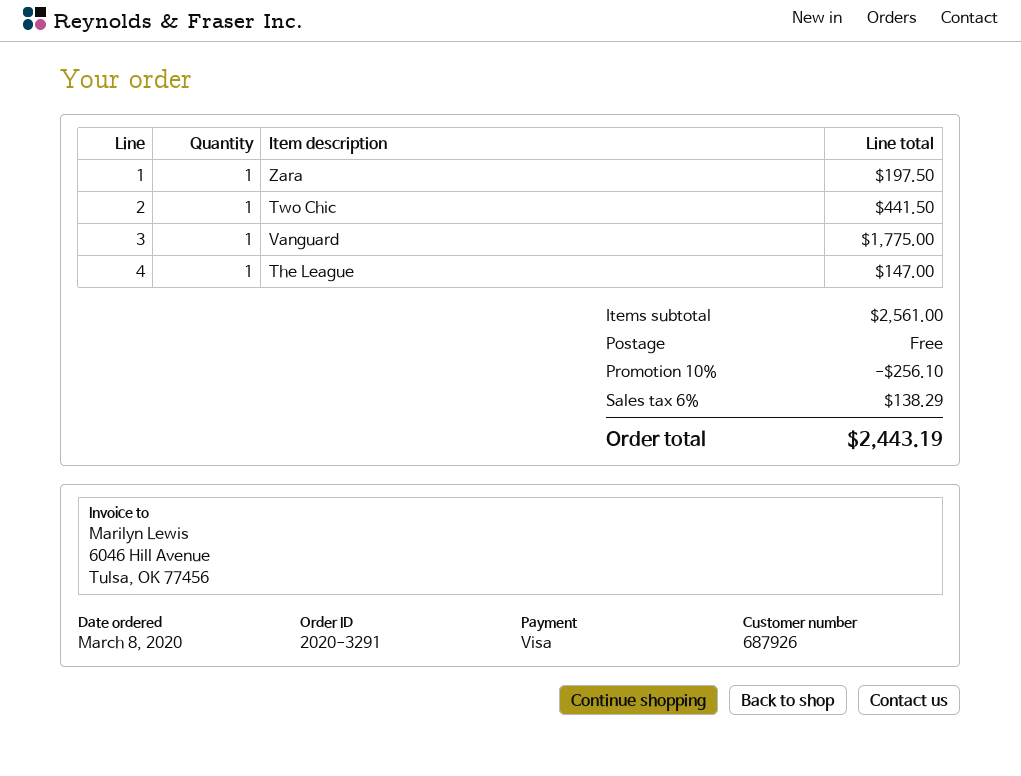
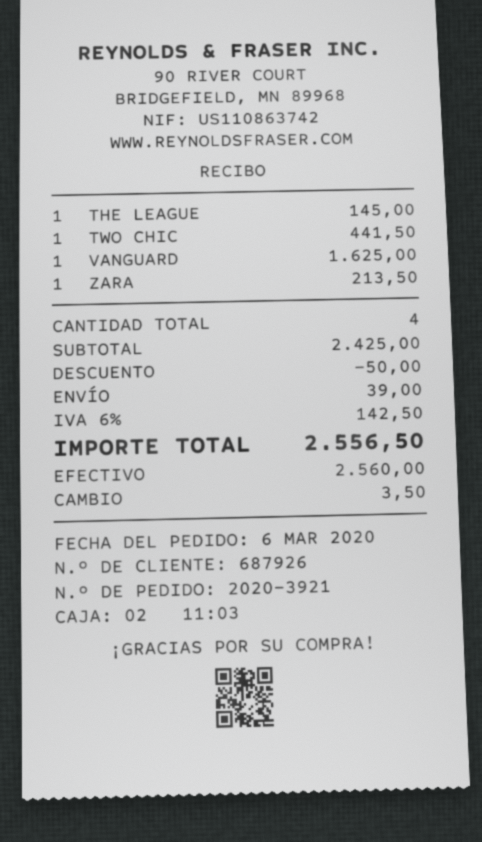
order number: 2020-3291 -> 2020-3921
order date: 2020-03-08 -> 2020-03-06
payment method: Visa -> cash
Zara: 1 for 197.50 -> 1 for 213.50
Vanguard: 1 for 1775.00 -> 1 for 1625.00
The League: 1 for 147.00 -> 1 for 145.00
subtotal: 2561.00 -> 2425.00
discount: 256.10 -> 50.00
shipping: 0.00 -> 39.00
tax: 6% = 138.29 -> 6% = 142.50
total: 2443.19 -> 2556.50

